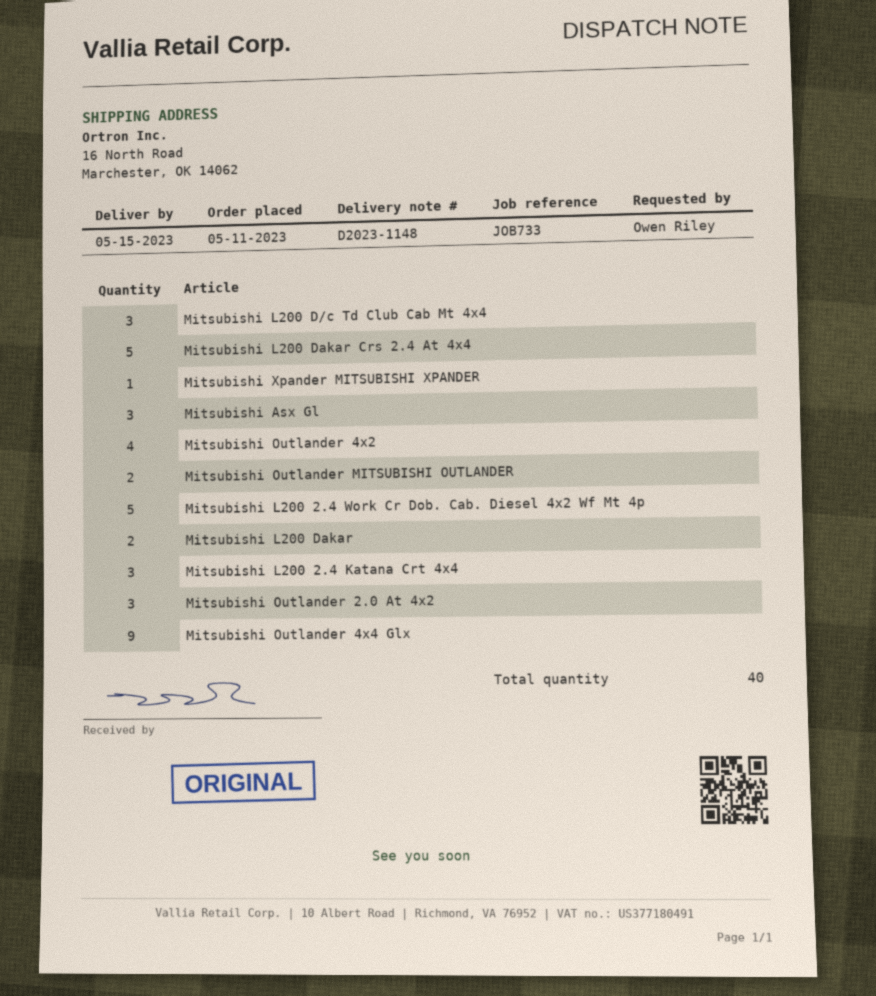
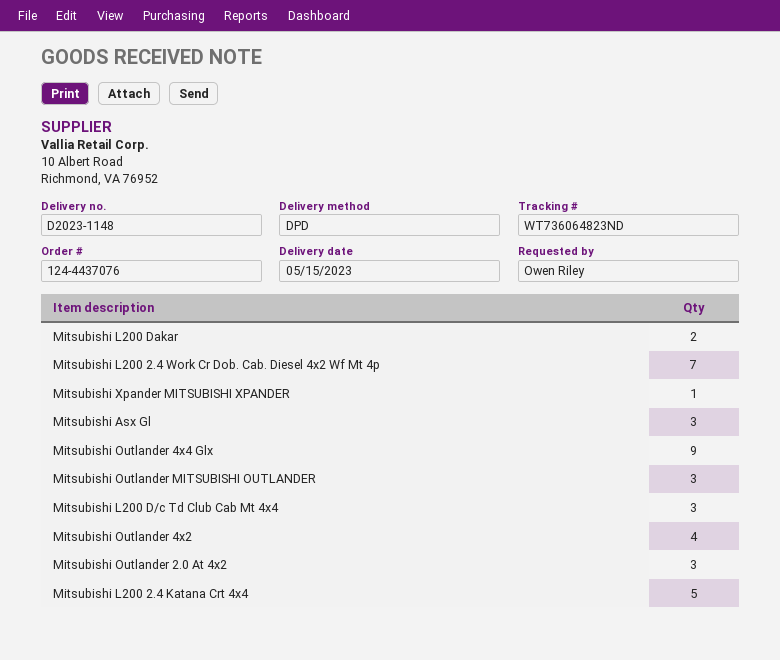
Mitsubishi L200 Dakar Crs 2.4 At 4x4: 5 -> none
Mitsubishi Outlander MITSUBISHI OUTLANDER: 2 -> 3
Mitsubishi L200 2.4 Work Cr Dob. Cab. Diesel 4x2 Wf Mt 4p: 5 -> 7
Mitsubishi L200 2.4 Katana Crt 4x4: 3 -> 5

